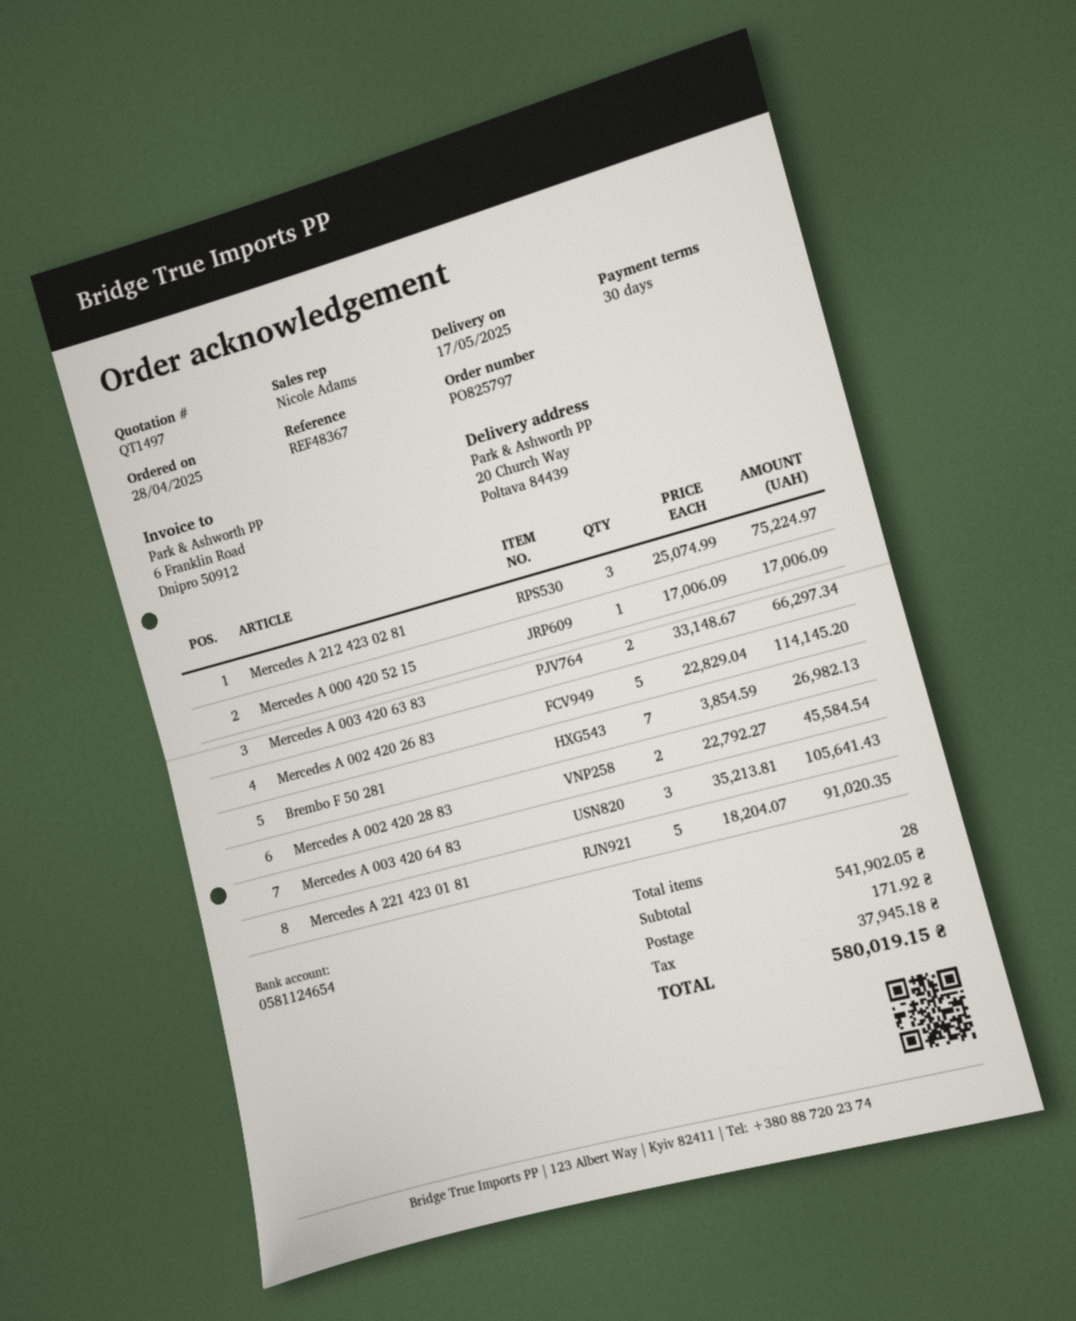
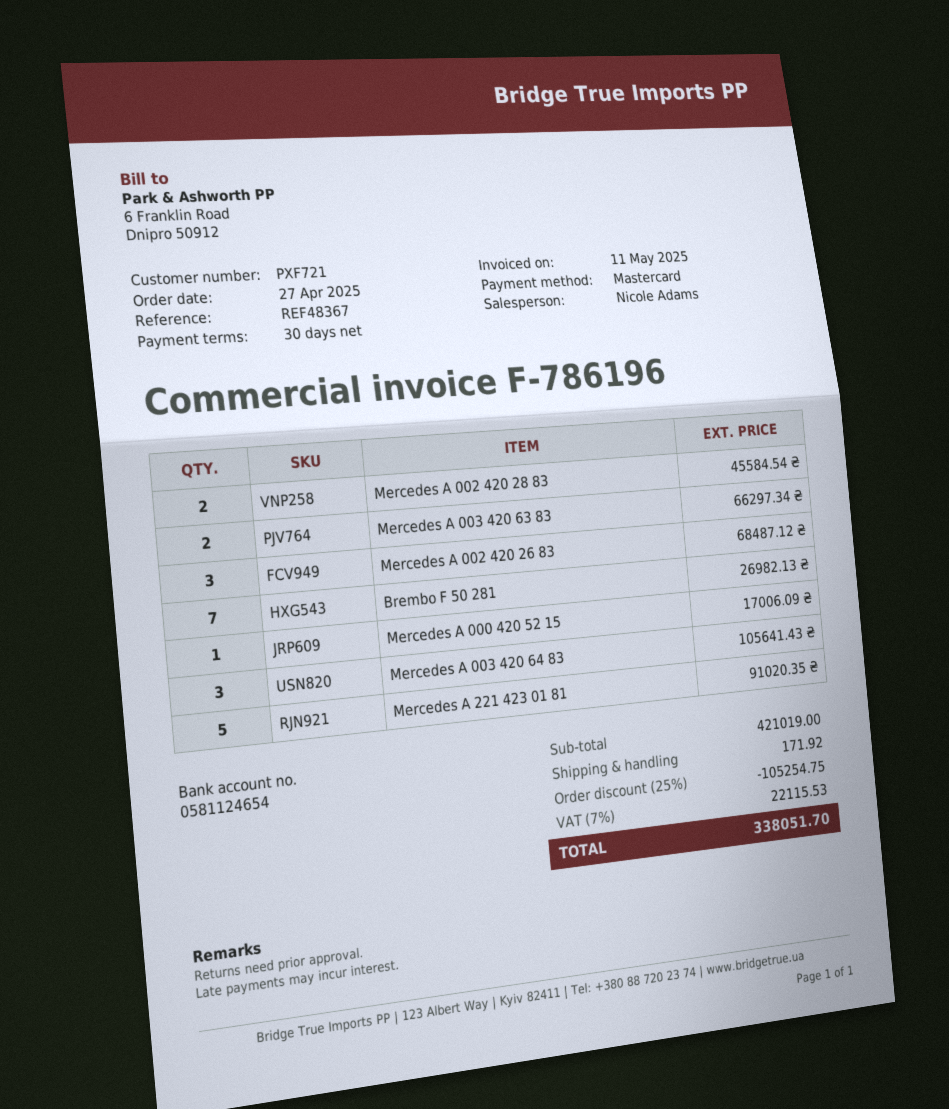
order date: 2025-04-28 -> 2025-04-27
Mercedes A 212 423 02 81: 3 for 75224.97 -> none
Mercedes A 002 420 26 83: 5 for 114145.20 -> 3 for 68487.12
subtotal: 541902.05 -> 421019.00
discount: none -> 25% = 105254.75
tax: 37945.18 -> 22115.53
total: 580019.15 -> 338051.70

